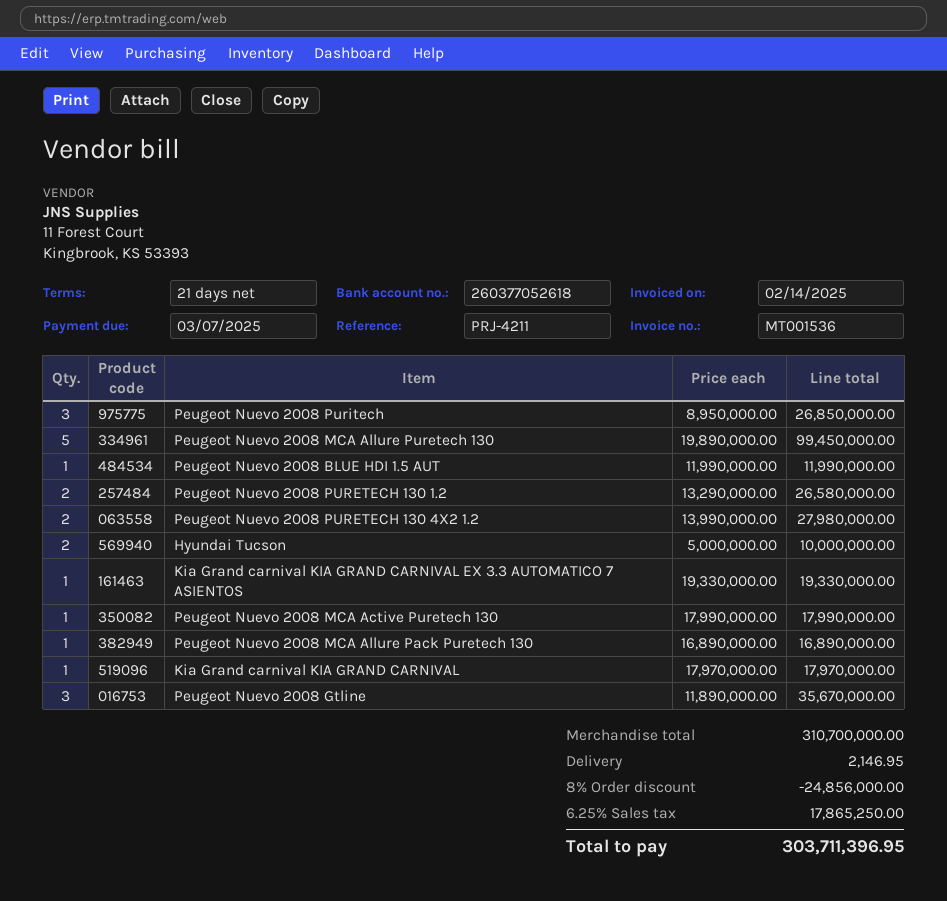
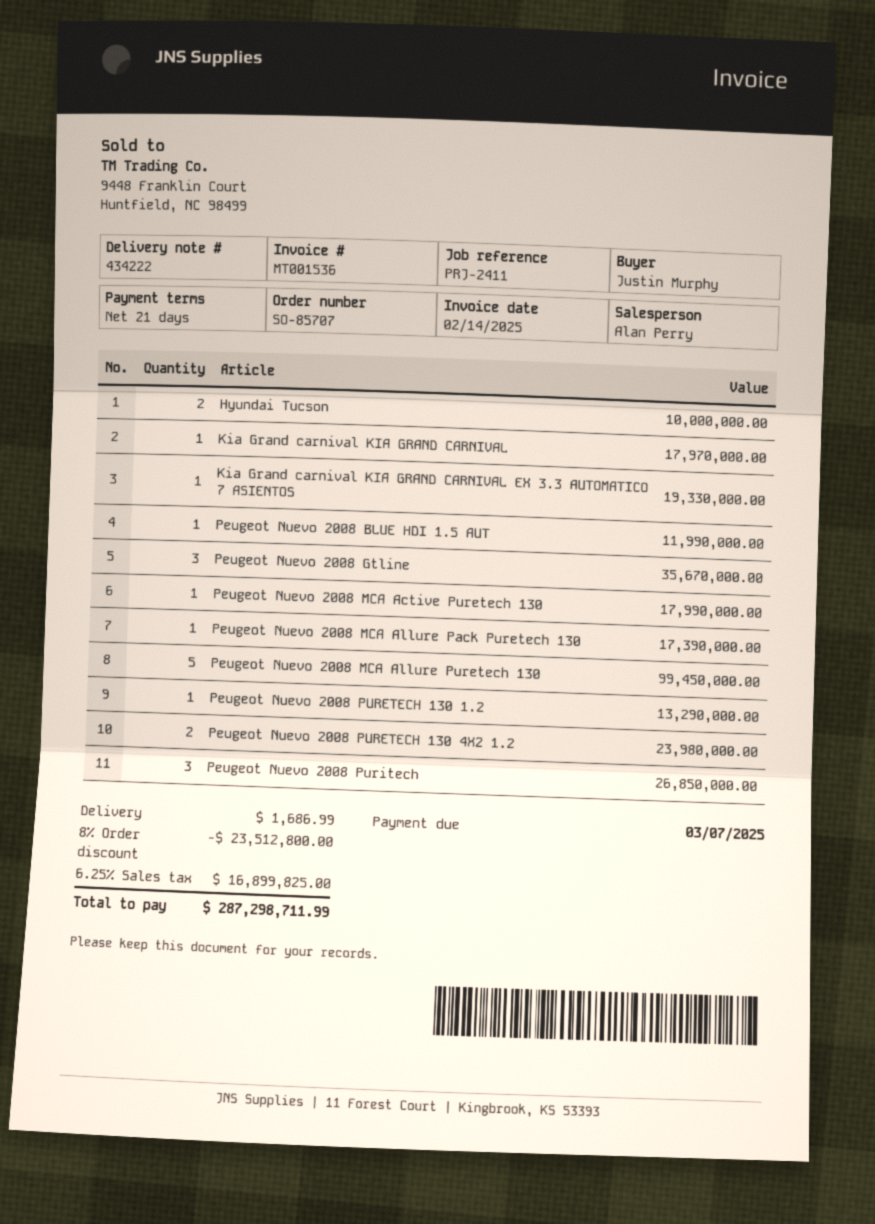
reference: PRJ-4211 -> PRJ-2411
Peugeot Nuevo 2008 PURETECH 130 1.2: 2 for 26580000.00 -> 1 for 13290000.00
Peugeot Nuevo 2008 PURETECH 130 4X2 1.2: 2 for 27980000.00 -> 2 for 23980000.00
Peugeot Nuevo 2008 MCA Allure Pack Puretech 130: 1 for 16890000.00 -> 1 for 17390000.00
discount: 8% = 24856000.00 -> 8% = 23512800.00
shipping: 2146.95 -> 1686.99
tax: 6.25% = 17865250.00 -> 6.25% = 16899825.00
total: 303711396.95 -> 287298711.99

